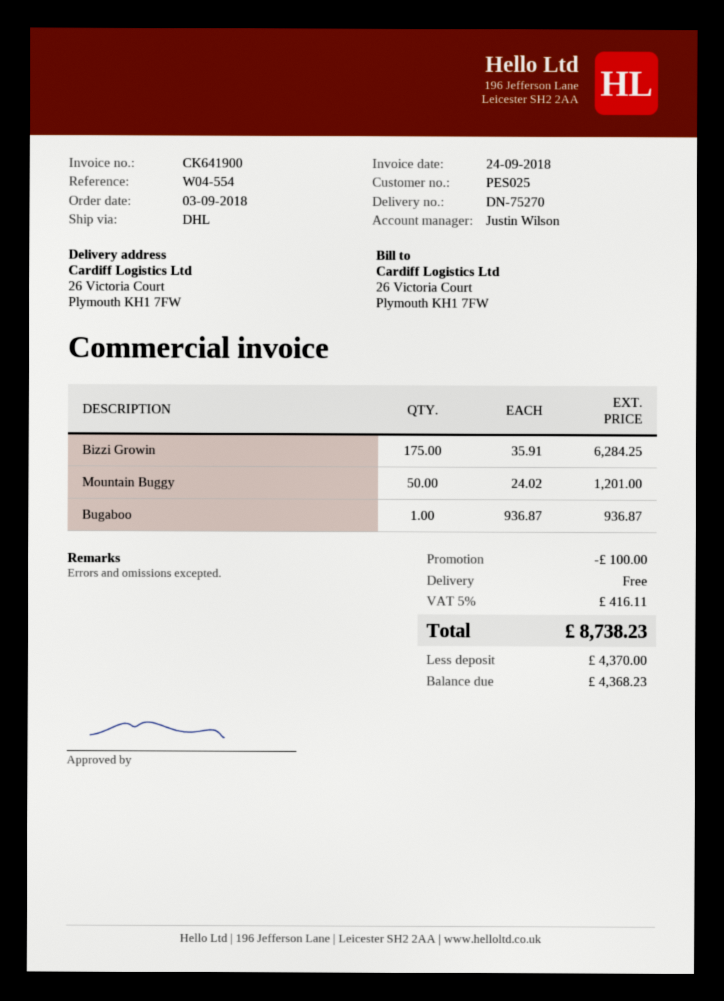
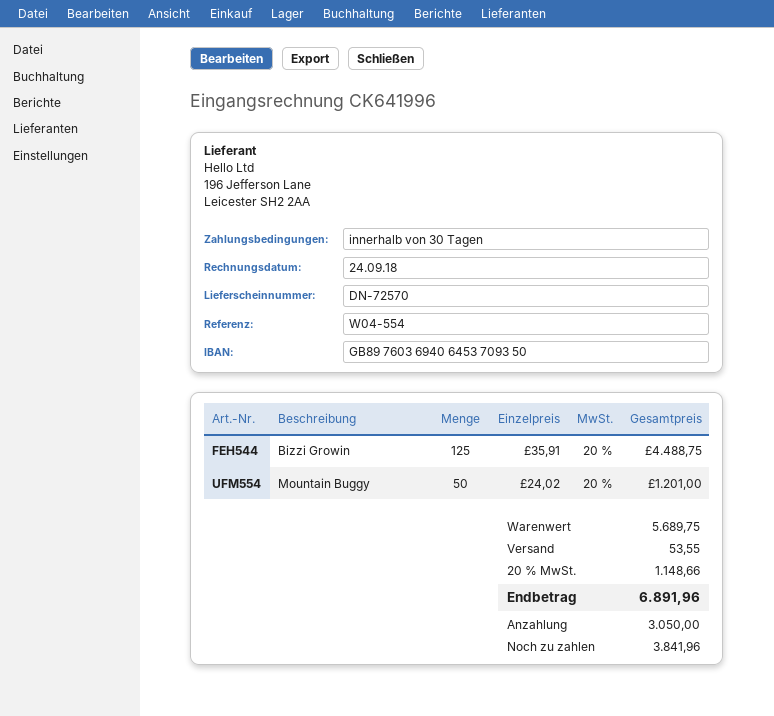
delivery note number: DN-75270 -> DN-72570
invoice number: CK641900 -> CK641996
Bizzi Growin: 175 x 35.91 = 6284.25 -> 125 x 35.91 = 4488.75
Bugaboo: 1 x 936.87 = 936.87 -> none
discount: 100.00 -> none
shipping: 0.00 -> 53.55
tax: 5% = 416.11 -> 20% = 1148.66
total: 8738.23 -> 6891.96
deposit: 4370.00 -> 3050.00
balance: 4368.23 -> 3841.96

